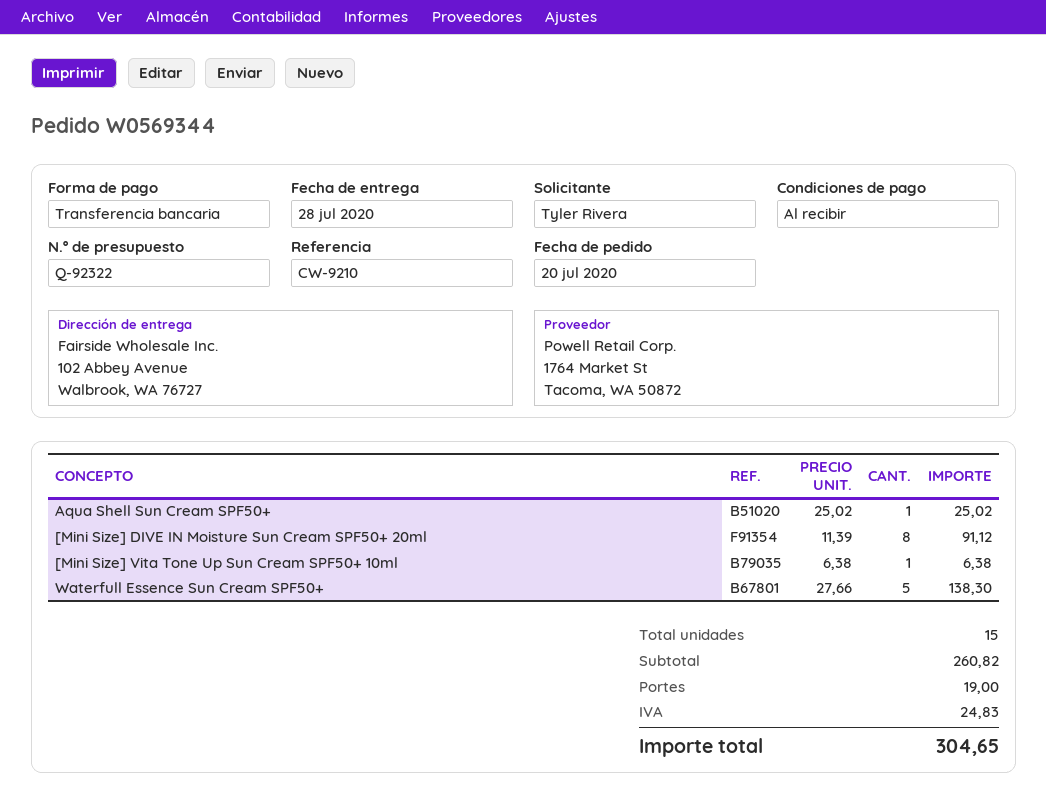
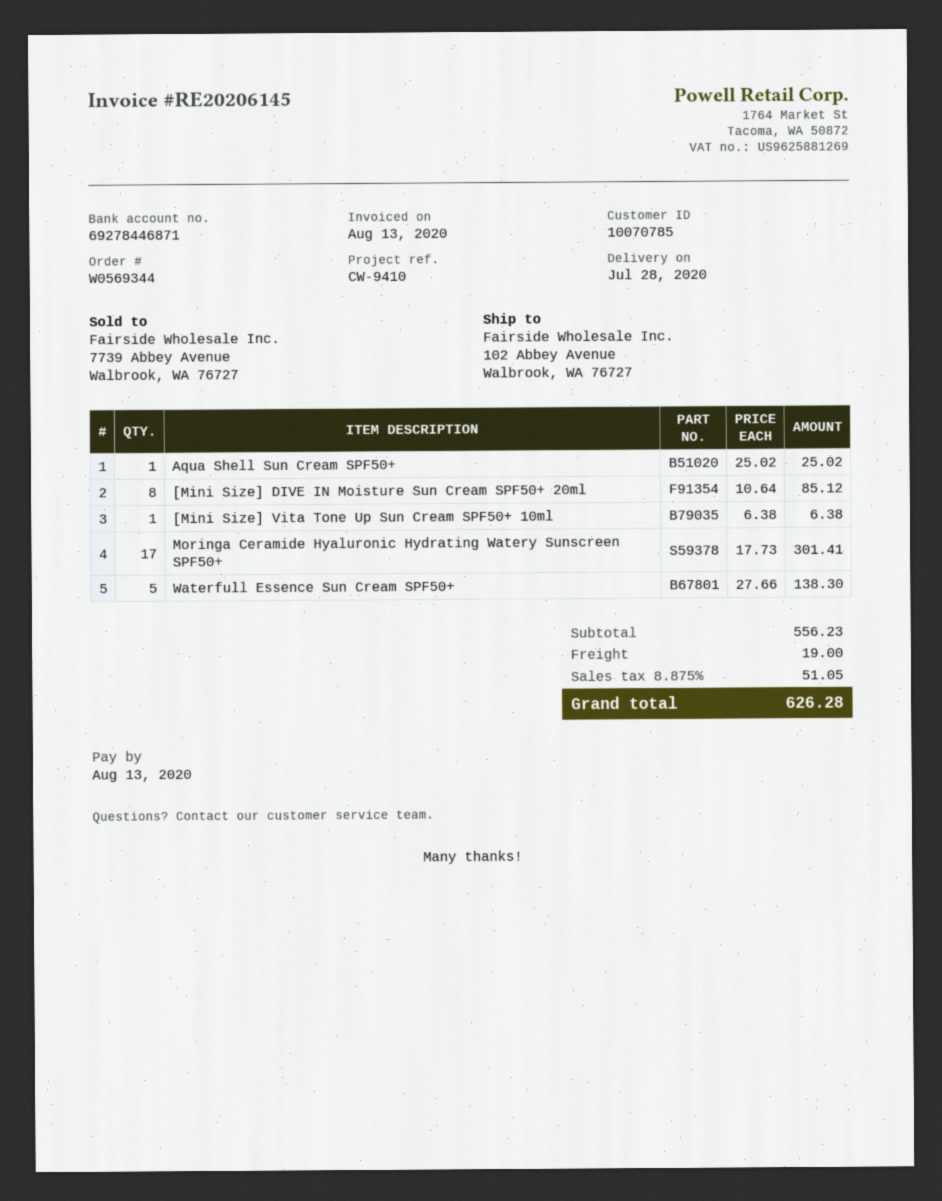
reference: CW-9210 -> CW-9410
[Mini Size] DIVE IN Moisture Sun Cream SPF50+ 20ml: 8 x 11.39 = 91.12 -> 8 x 10.64 = 85.12
Moringa Ceramide Hyaluronic Hydrating Watery Sunscreen SPF50+: none -> 17 x 17.73 = 301.41
subtotal: 260.82 -> 556.23
tax: 24.83 -> 51.05
total: 304.65 -> 626.28

